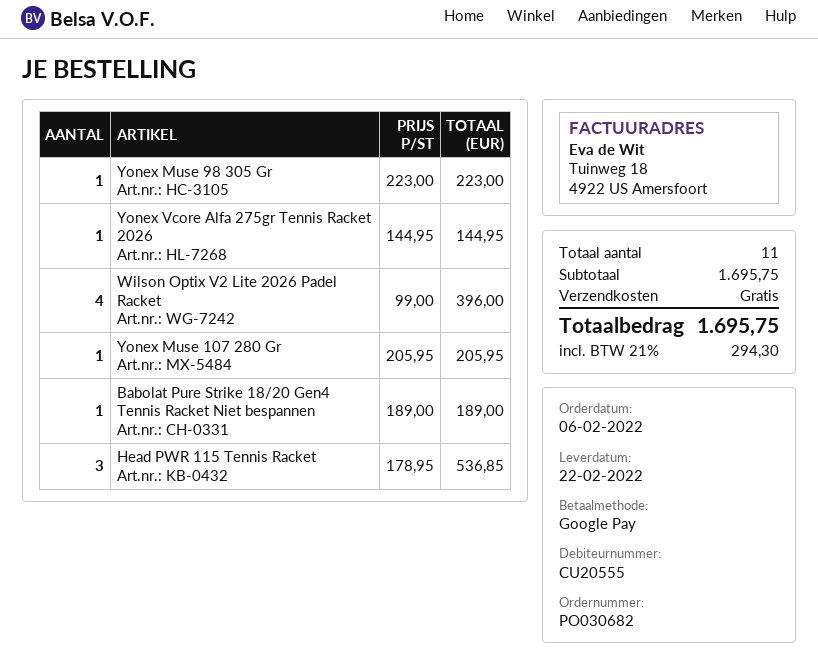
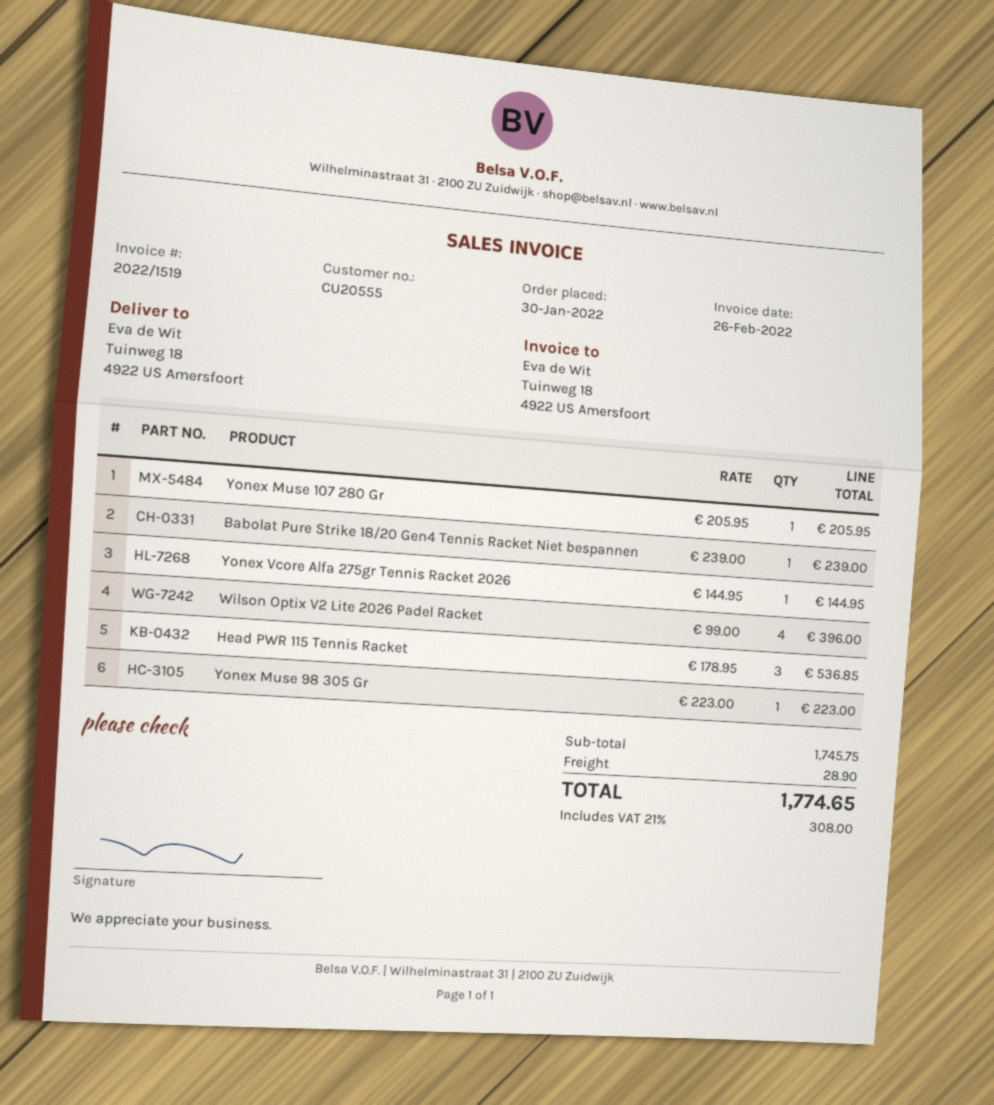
order date: 2022-02-06 -> 2022-01-30
Babolat Pure Strike 18/20 Gen4 Tennis Racket Niet bespannen: 1 x 189.00 = 189.00 -> 1 x 239.00 = 239.00
subtotal: 1695.75 -> 1745.75
shipping: 0.00 -> 28.90
tax: 21% = 294.30 -> 21% = 308.00
total: 1695.75 -> 1774.65

